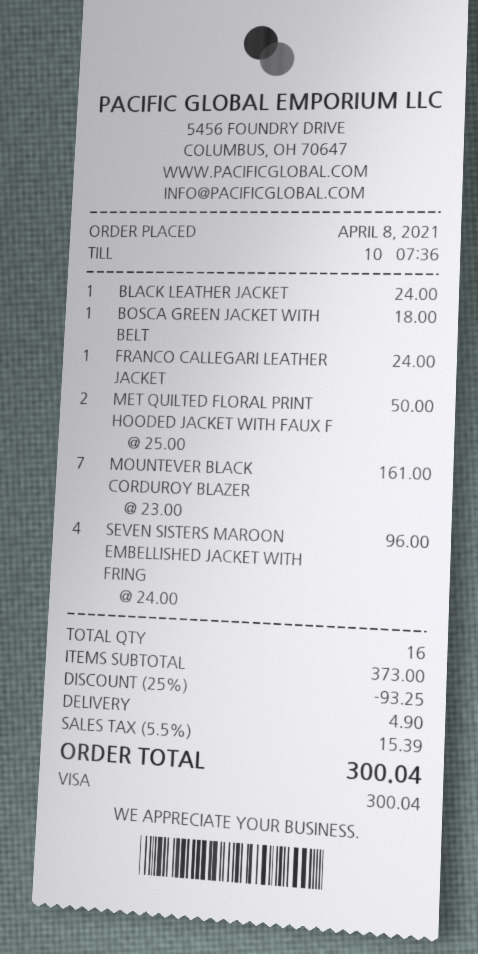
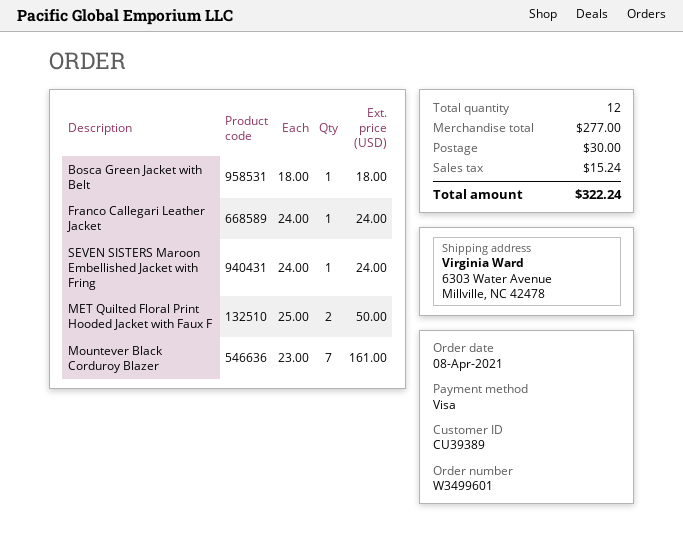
BLACK LEATHER JACKET: 1 x 24.00 = 24.00 -> none
SEVEN SISTERS MAROON EMBELLISHED JACKET WITH FRING: 4 x 24.00 = 96.00 -> 1 x 24.00 = 24.00
total quantity: 16 -> 12
subtotal: 373.00 -> 277.00
discount: 25% = 93.25 -> none
shipping: 4.90 -> 30.00
tax: 15.39 -> 15.24
total: 300.04 -> 322.24

